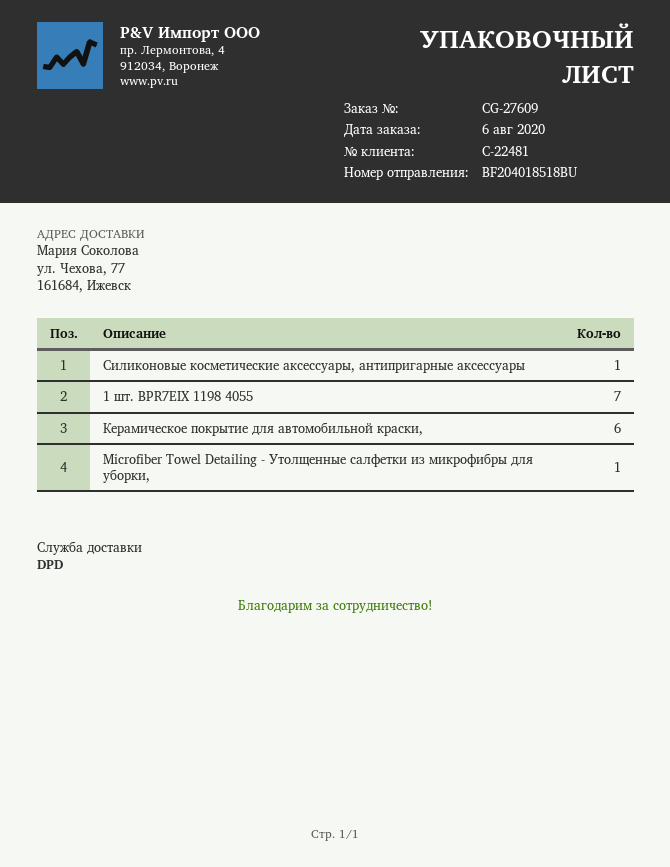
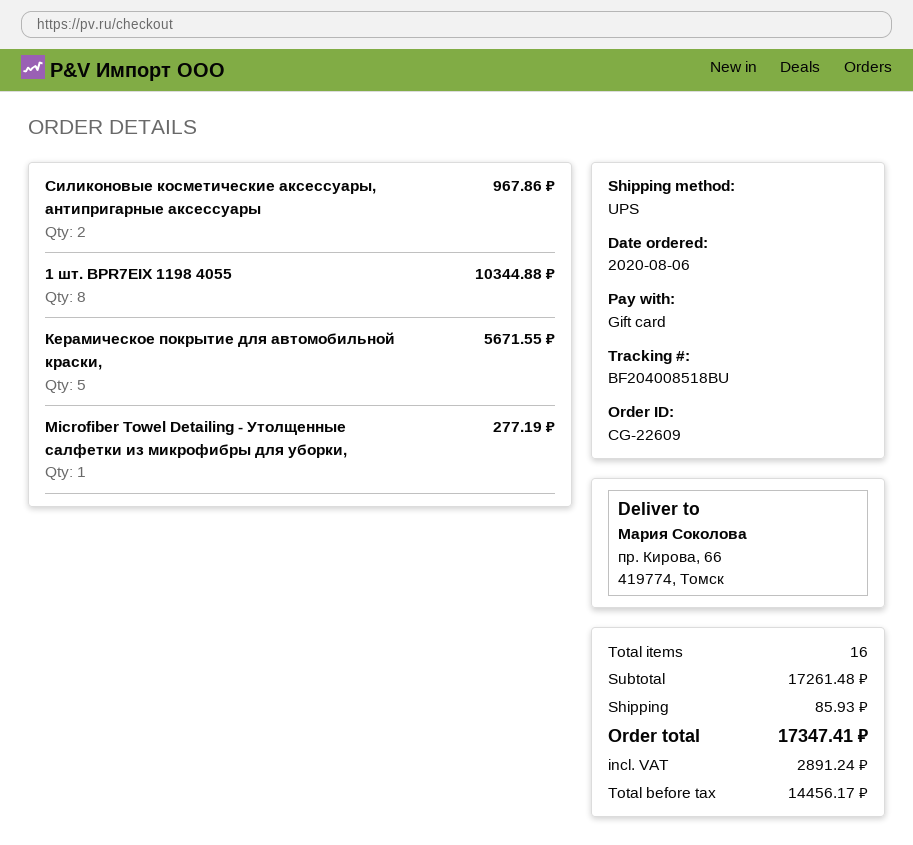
order number: CG-27609 -> CG-22609
shipping method: DPD -> UPS
tracking number: BF204018518BU -> BF204008518BU
ship to: ул. Чехова, 77, 161684, Ижевск -> пр. Кирова, 66, 419774, Томск
Силиконовые косметические аксессуары, антипригарные аксессуары: 1 -> 2
1 шт. BPR7EIX 1198 4055: 7 -> 8
Керамическое покрытие для автомобильной краски,: 6 -> 5

